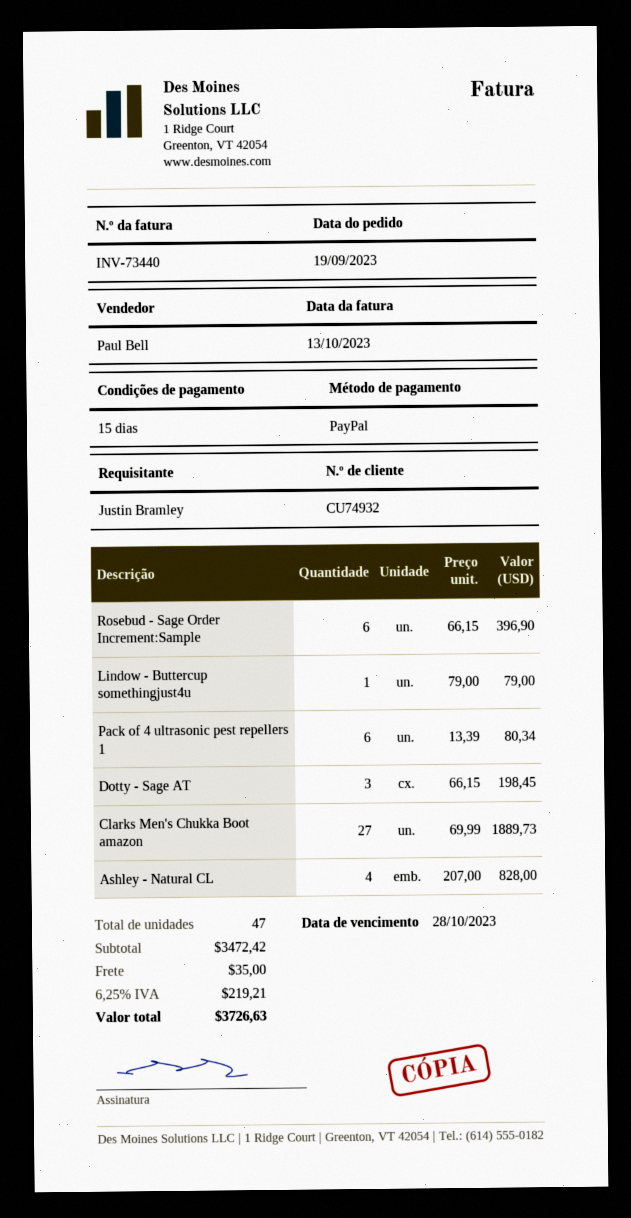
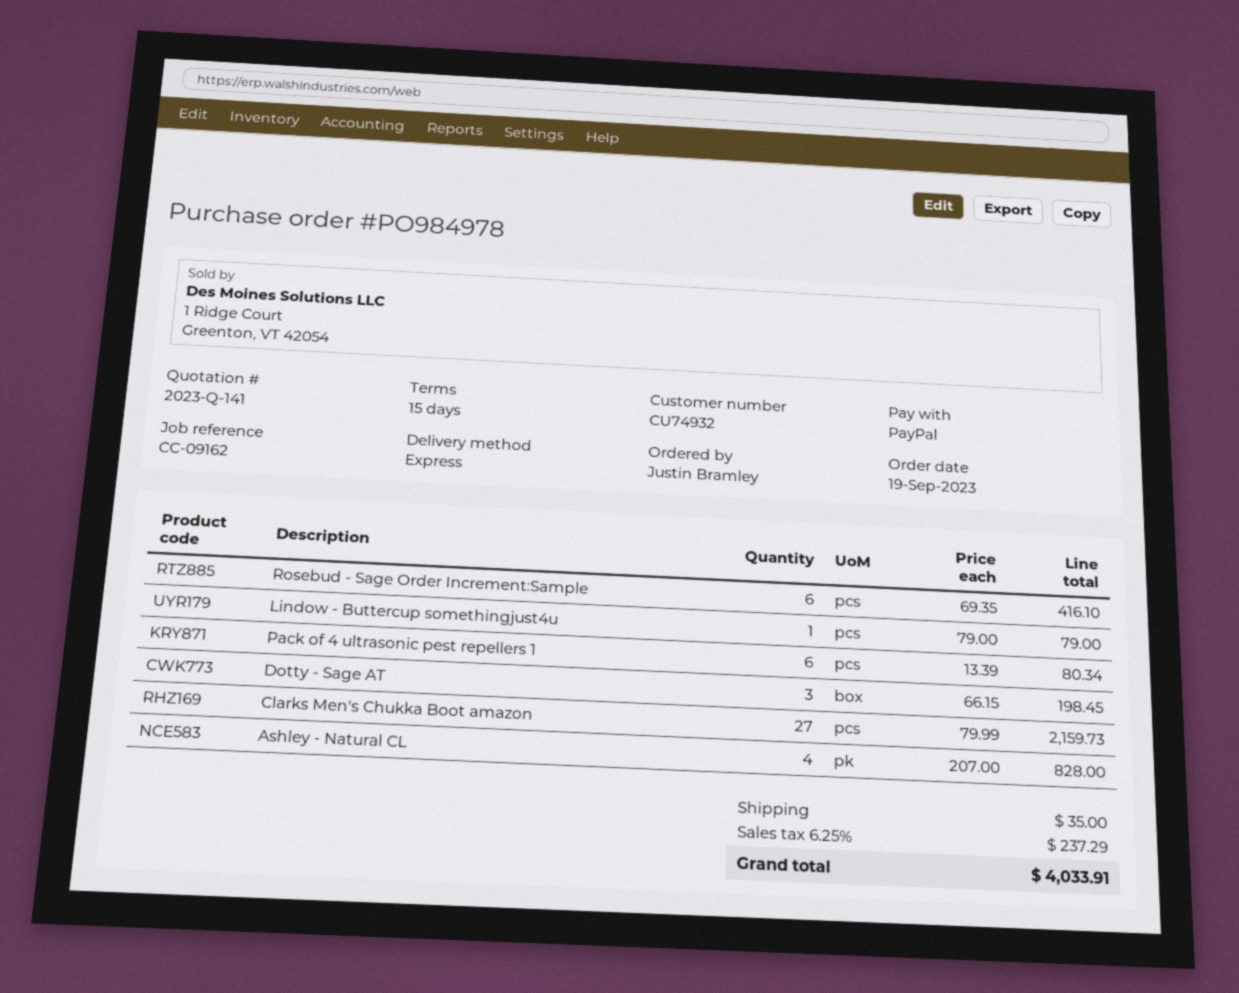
Rosebud - Sage Order Increment:Sample: 6 x 66.15 = 396.90 -> 6 x 69.35 = 416.10
Clarks Men's Chukka Boot amazon: 27 x 69.99 = 1889.73 -> 27 x 79.99 = 2159.73
tax: 6.25% = 219.21 -> 6.25% = 237.29
total: 3726.63 -> 4033.91

